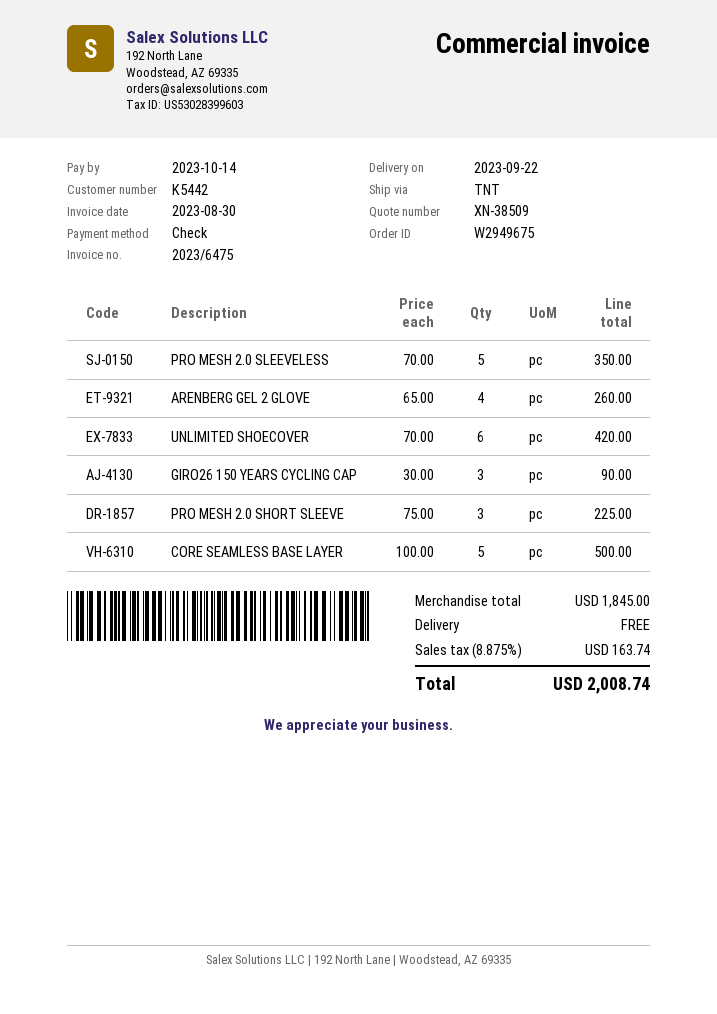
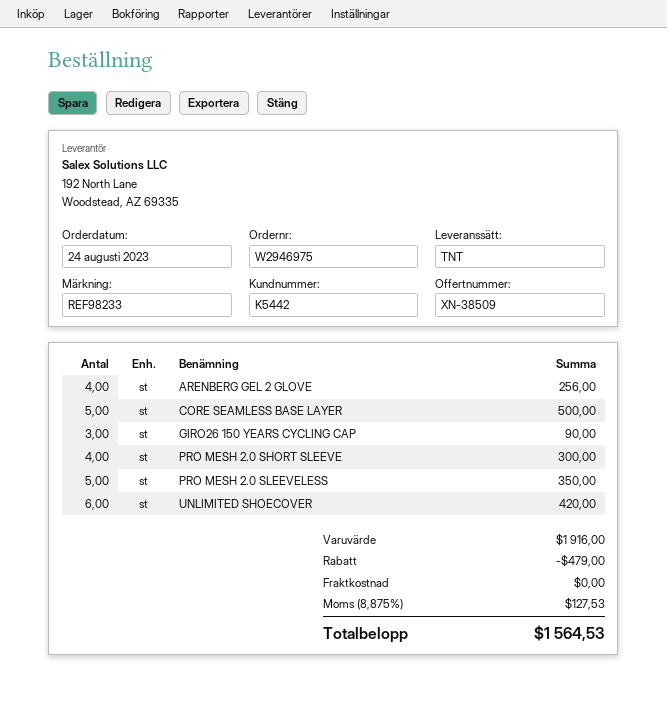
order number: W2949675 -> W2946975
ARENBERG GEL 2 GLOVE: 4 for 260.00 -> 4 for 256.00
PRO MESH 2.0 SHORT SLEEVE: 3 for 225.00 -> 4 for 300.00
subtotal: 1845.00 -> 1916.00
discount: none -> 479.00
tax: 8.875% = 163.74 -> 8.875% = 127.53
total: 2008.74 -> 1564.53

